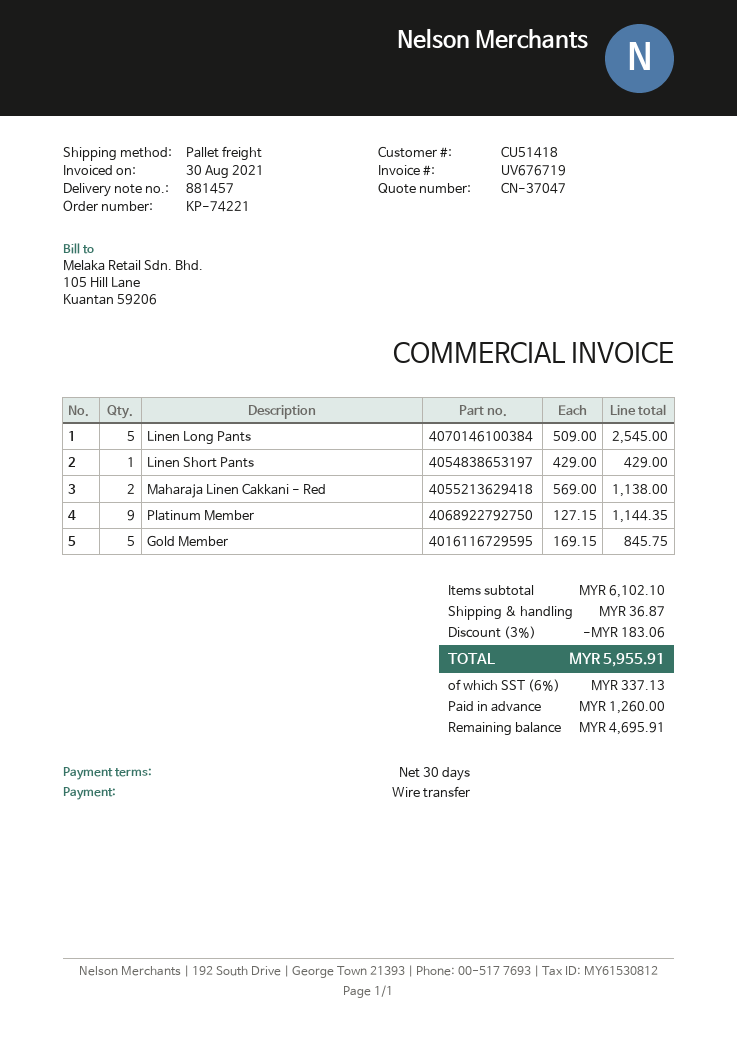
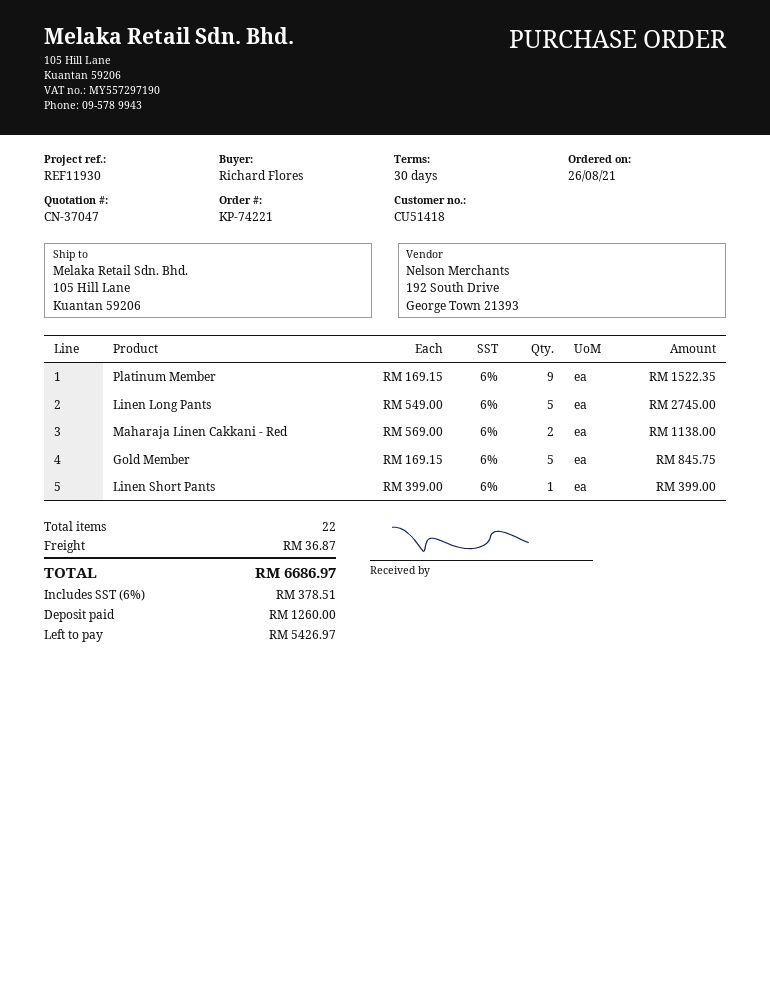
Linen Long Pants: 5 x 509.00 = 2545.00 -> 5 x 549.00 = 2745.00
Linen Short Pants: 1 x 429.00 = 429.00 -> 1 x 399.00 = 399.00
Platinum Member: 9 x 127.15 = 1144.35 -> 9 x 169.15 = 1522.35
discount: 3% = 183.06 -> none
tax: 6% = 337.13 -> 6% = 378.51
total: 5955.91 -> 6686.97
balance: 4695.91 -> 5426.97

